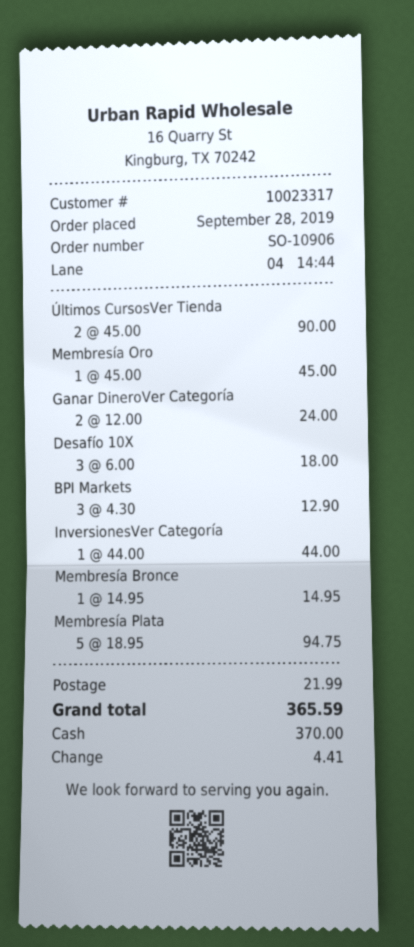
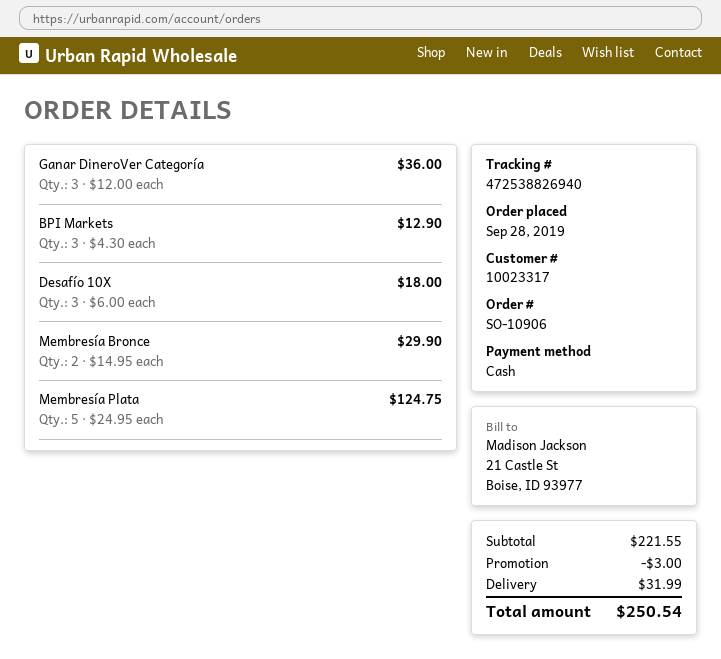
Últimos CursosVer Tienda: 2 x 45.00 = 90.00 -> none
Membresía Oro: 1 x 45.00 = 45.00 -> none
Ganar DineroVer Categoría: 2 x 12.00 = 24.00 -> 3 x 12.00 = 36.00
InversionesVer Categoría: 1 x 44.00 = 44.00 -> none
Membresía Bronce: 1 x 14.95 = 14.95 -> 2 x 14.95 = 29.90
Membresía Plata: 5 x 18.95 = 94.75 -> 5 x 24.95 = 124.75
discount: none -> 3.00
shipping: 21.99 -> 31.99
total: 365.59 -> 250.54

